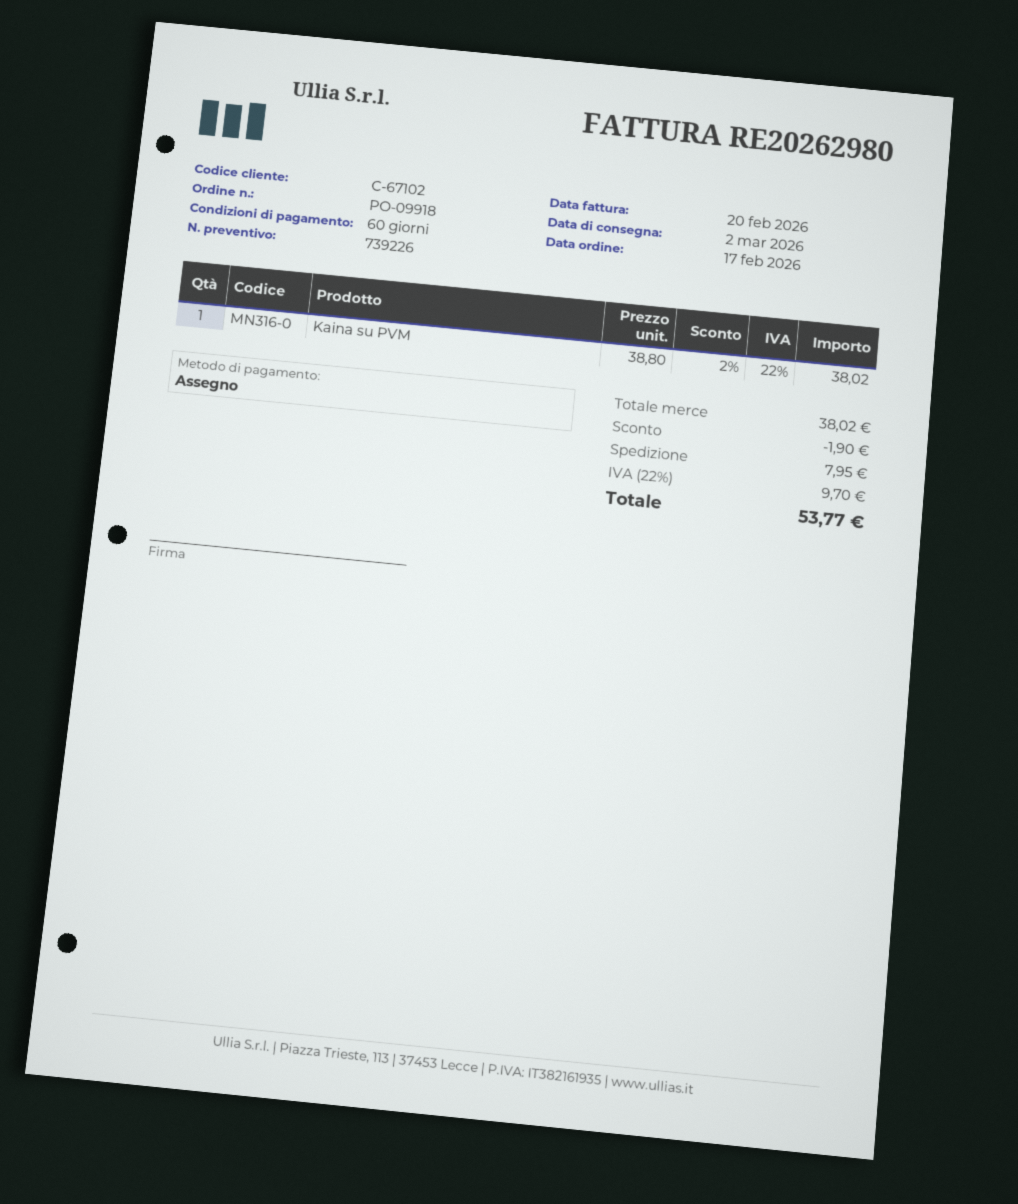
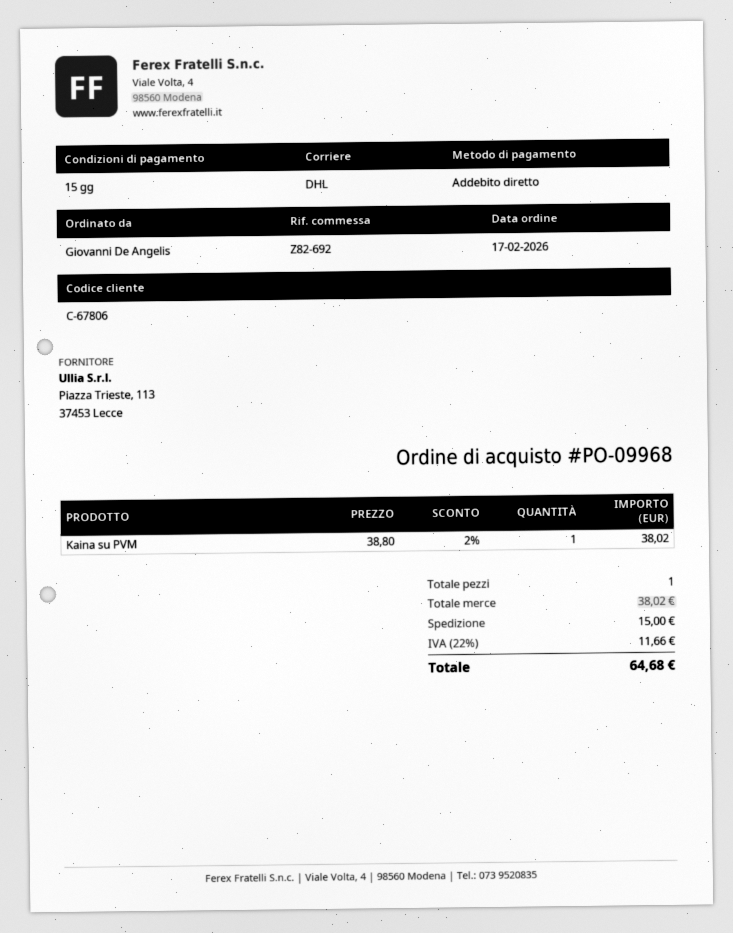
order number: PO-09918 -> PO-09968
payment terms: 60 days -> 15 days
customer number: C-67102 -> C-67806
payment method: cheque -> direct debit
discount: 1.90 -> none
shipping: 7.95 -> 15.00
tax: 22% = 9.70 -> 22% = 11.66
total: 53.77 -> 64.68

